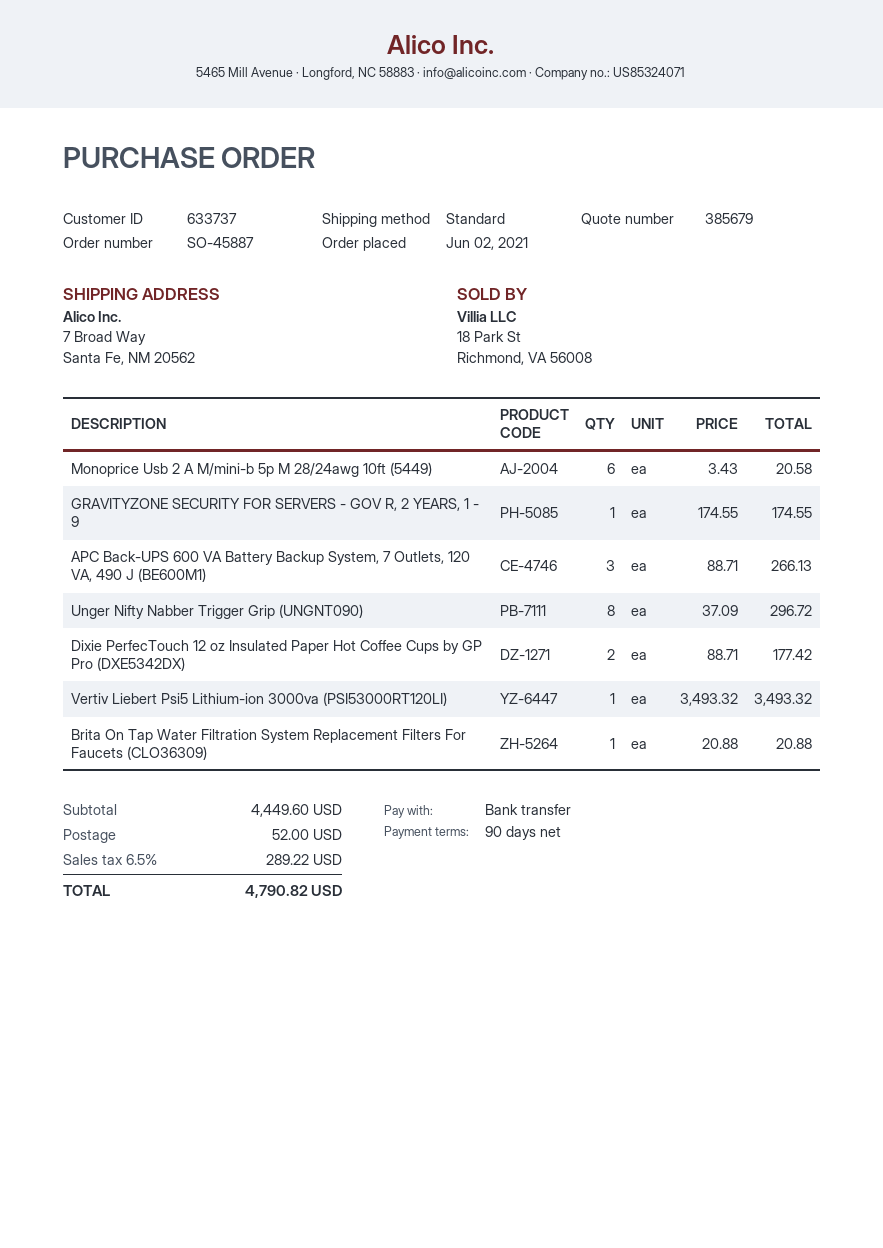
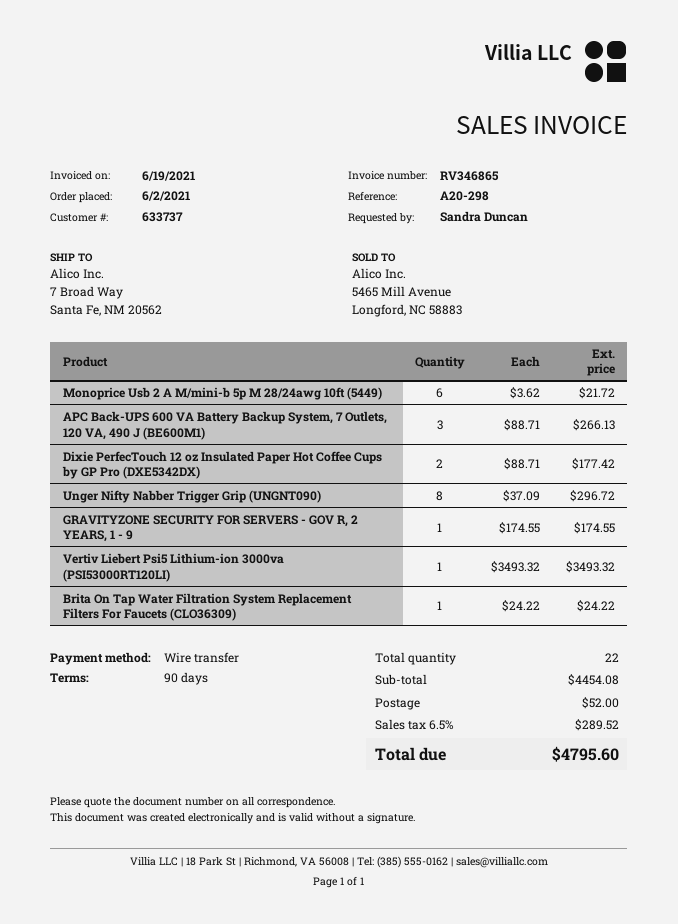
Monoprice Usb 2 A M/mini-b 5p M 28/24awg 10ft (5449): 6 x 3.43 = 20.58 -> 6 x 3.62 = 21.72
Brita On Tap Water Filtration System Replacement Filters For Faucets (CLO36309): 1 x 20.88 = 20.88 -> 1 x 24.22 = 24.22
subtotal: 4449.60 -> 4454.08
tax: 6.5% = 289.22 -> 6.5% = 289.52
total: 4790.82 -> 4795.60

